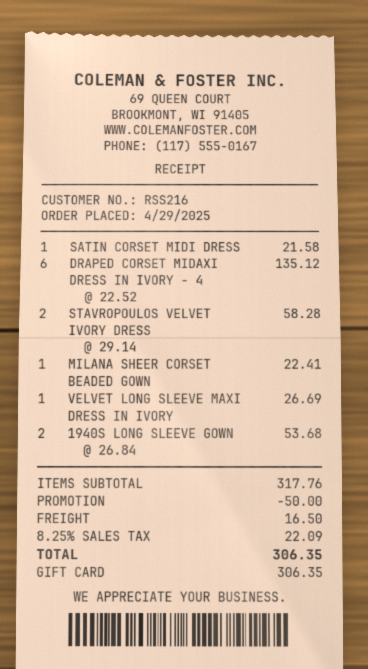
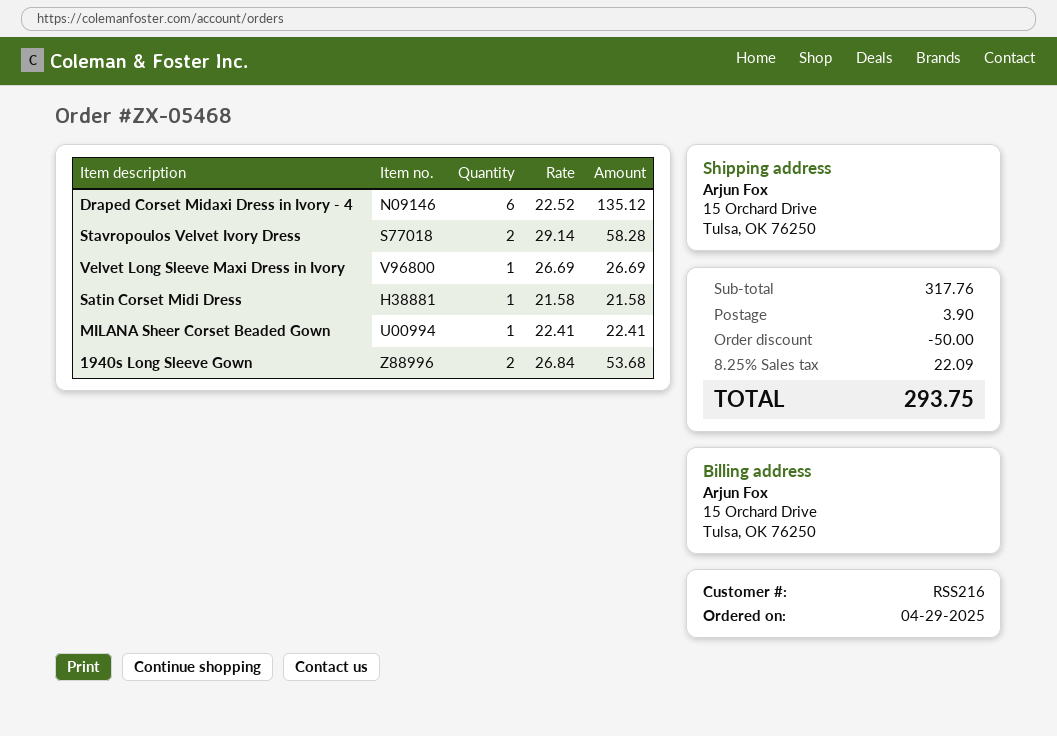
shipping: 16.50 -> 3.90
total: 306.35 -> 293.75

